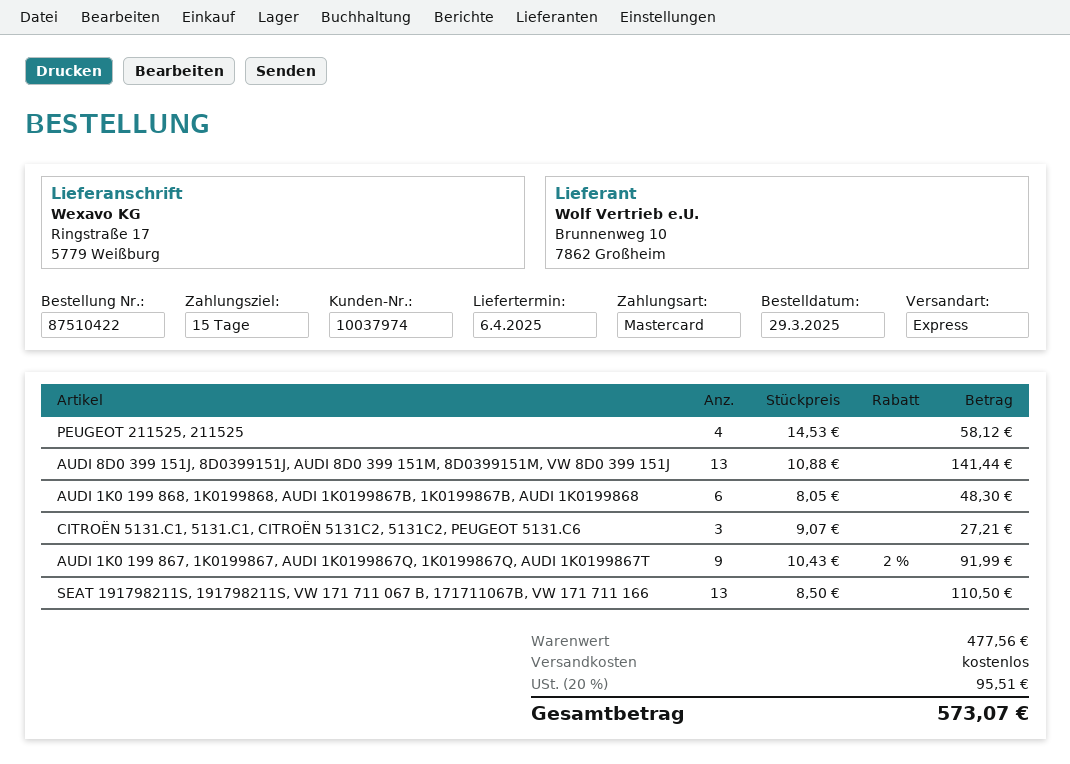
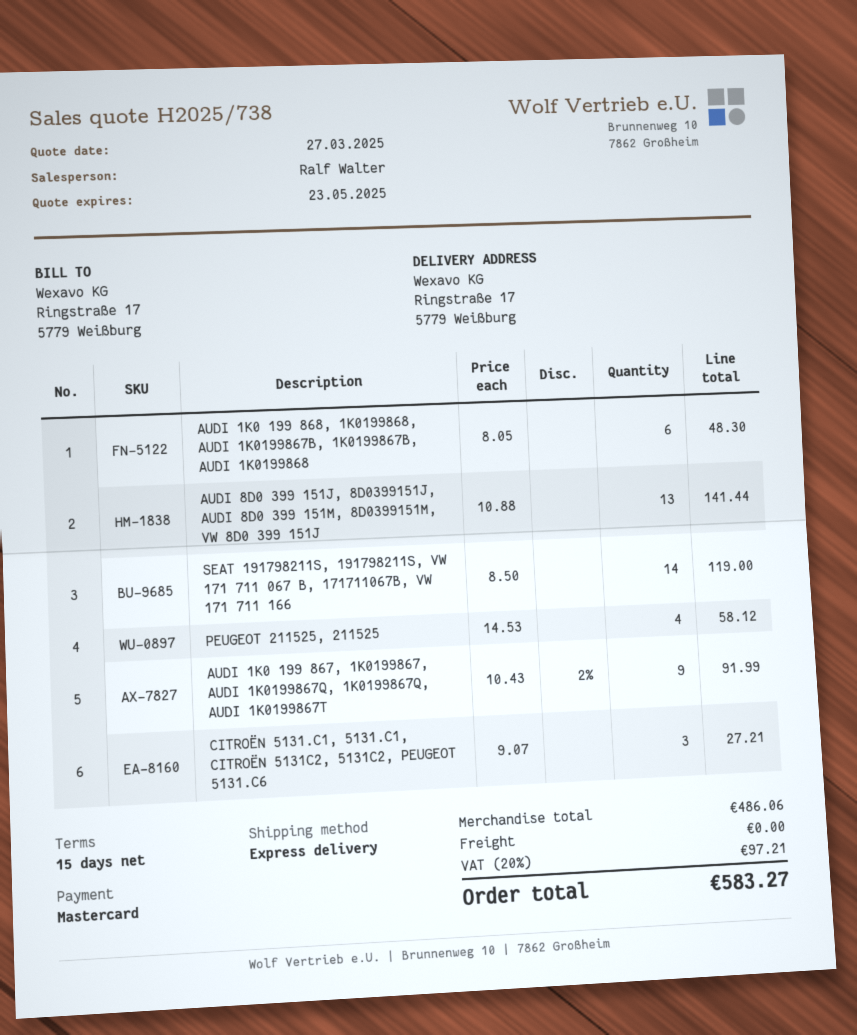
SEAT 191798211S, 191798211S, VW 171 711 067 B, 171711067B, VW 171 711 166: 13 x 8.50 = 110.50 -> 14 x 8.50 = 119.00
subtotal: 477.56 -> 486.06
tax: 20% = 95.51 -> 20% = 97.21
total: 573.07 -> 583.27

